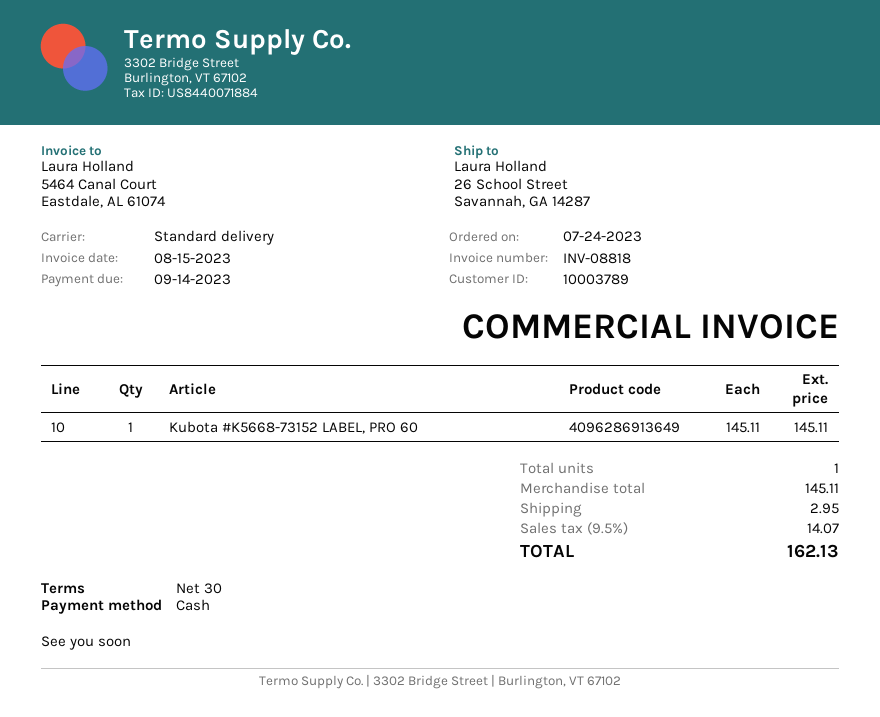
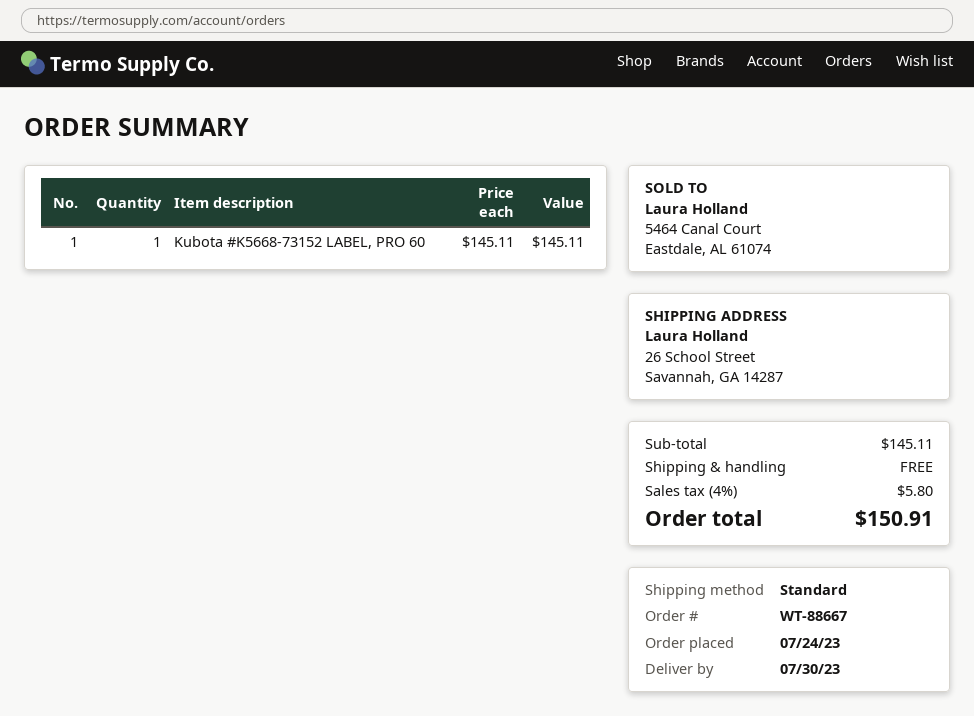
shipping: 2.95 -> 0.00
tax: 9.5% = 14.07 -> 4% = 5.80
total: 162.13 -> 150.91

